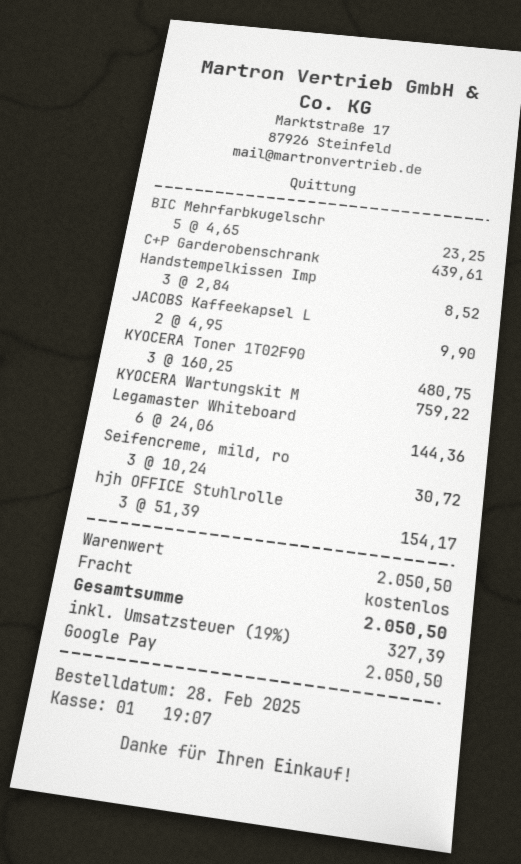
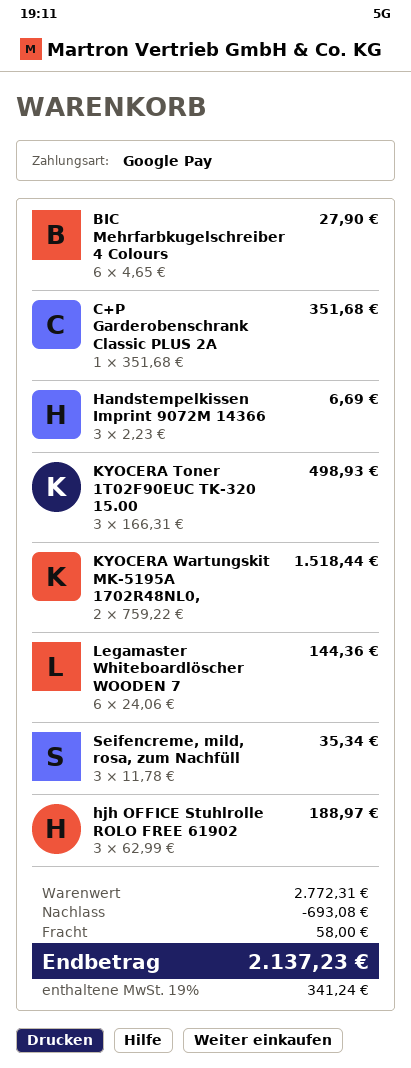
BIC Mehrfarbkugelschr: 5 x 4.65 = 23.25 -> 6 x 4.65 = 27.90
C+P Garderobenschrank: 1 x 439.61 = 439.61 -> 1 x 351.68 = 351.68
Handstempelkissen Imp: 3 x 2.84 = 8.52 -> 3 x 2.23 = 6.69
JACOBS Kaffeekapsel L: 2 x 4.95 = 9.90 -> none
KYOCERA Toner 1T02F90: 3 x 160.25 = 480.75 -> 3 x 166.31 = 498.93
KYOCERA Wartungskit M: 1 x 759.22 = 759.22 -> 2 x 759.22 = 1518.44
Seifencreme, mild, ro: 3 x 10.24 = 30.72 -> 3 x 11.78 = 35.34
hjh OFFICE Stuhlrolle: 3 x 51.39 = 154.17 -> 3 x 62.99 = 188.97
subtotal: 2050.50 -> 2772.31
discount: none -> 693.08
shipping: 0.00 -> 58.00
tax: 19% = 327.39 -> 19% = 341.24
total: 2050.50 -> 2137.23

